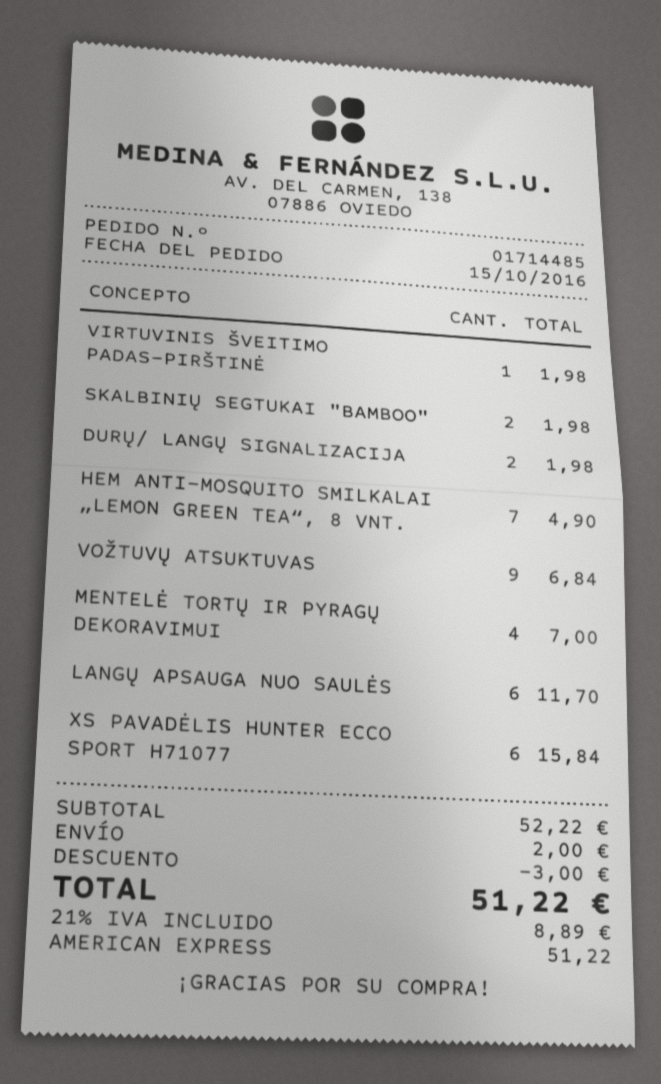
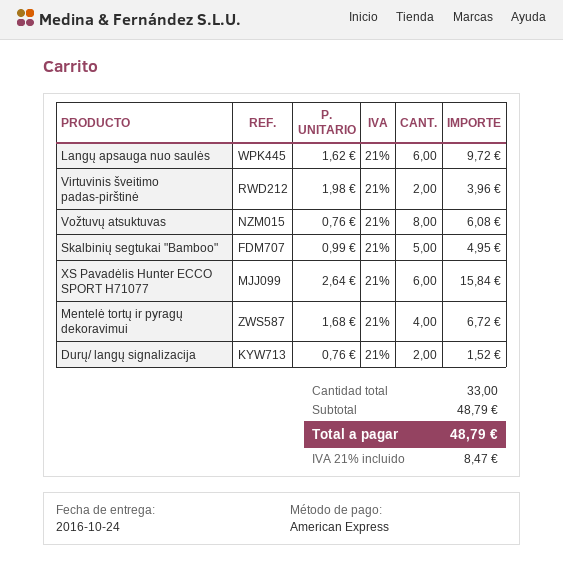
VIRTUVINIS ŠVEITIMO PADAS-PIRŠTINĖ: 1 for 1.98 -> 2 for 3.96
SKALBINIŲ SEGTUKAI "BAMBOO": 2 for 1.98 -> 5 for 4.95
DURŲ/ LANGŲ SIGNALIZACIJA: 2 for 1.98 -> 2 for 1.52
HEM ANTI-MOSQUITO SMILKALAI „LEMON GREEN TEA“, 8 VNT.: 7 for 4.90 -> none
VOŽTUVŲ ATSUKTUVAS: 9 for 6.84 -> 8 for 6.08
MENTELĖ TORTŲ IR PYRAGŲ DEKORAVIMUI: 4 for 7.00 -> 4 for 6.72
LANGŲ APSAUGA NUO SAULĖS: 6 for 11.70 -> 6 for 9.72
subtotal: 52.22 -> 48.79
discount: 3.00 -> none
shipping: 2.00 -> none
tax: 21% = 8.89 -> 21% = 8.47
total: 51.22 -> 48.79

